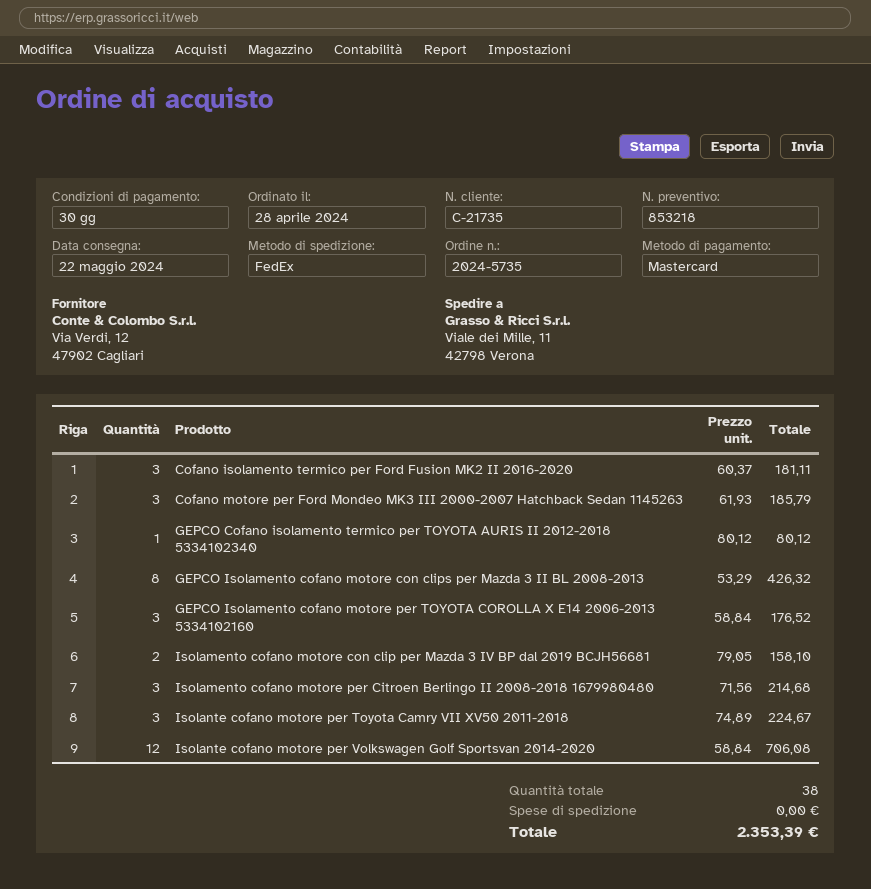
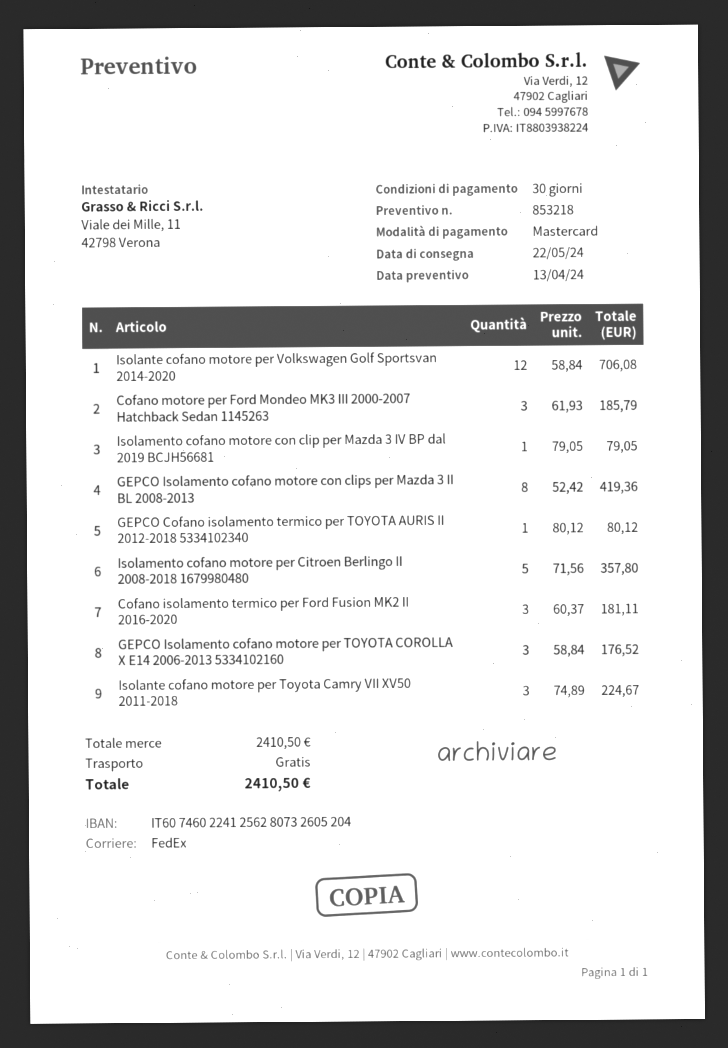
GEPCO Isolamento cofano motore con clips per Mazda 3 II BL 2008-2013: 8 x 53.29 = 426.32 -> 8 x 52.42 = 419.36
Isolamento cofano motore con clip per Mazda 3 IV BP dal 2019 BCJH56681: 2 x 79.05 = 158.10 -> 1 x 79.05 = 79.05
Isolamento cofano motore per Citroen Berlingo II 2008-2018 1679980480: 3 x 71.56 = 214.68 -> 5 x 71.56 = 357.80
total: 2353.39 -> 2410.50

